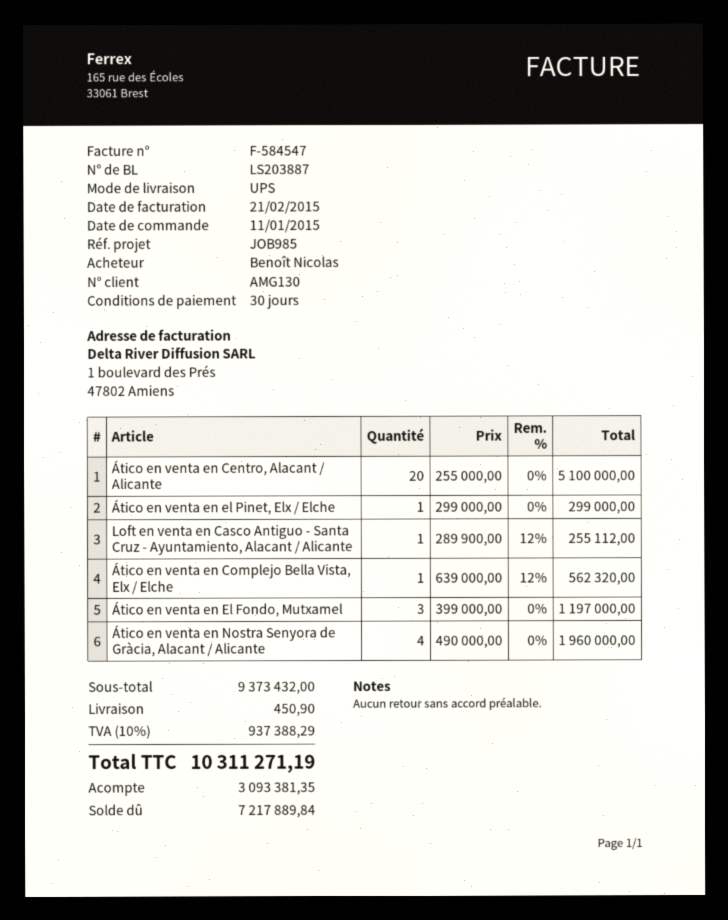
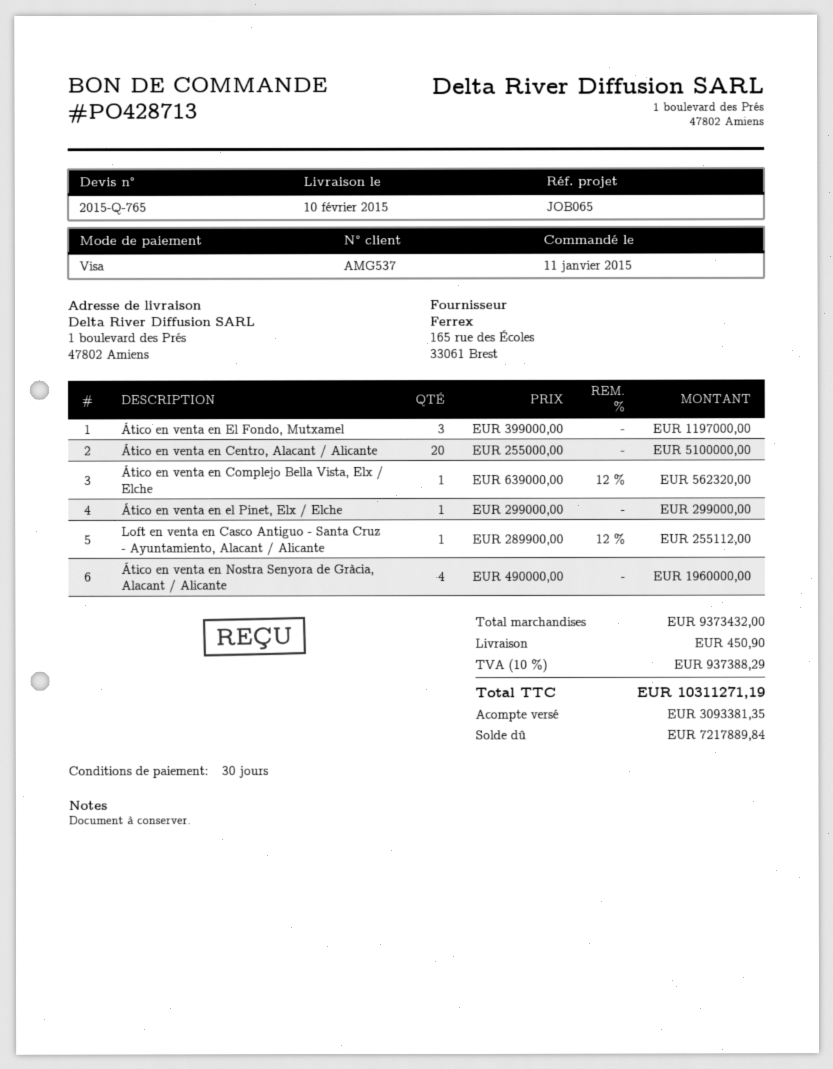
customer number: AMG130 -> AMG537
reference: JOB985 -> JOB065

